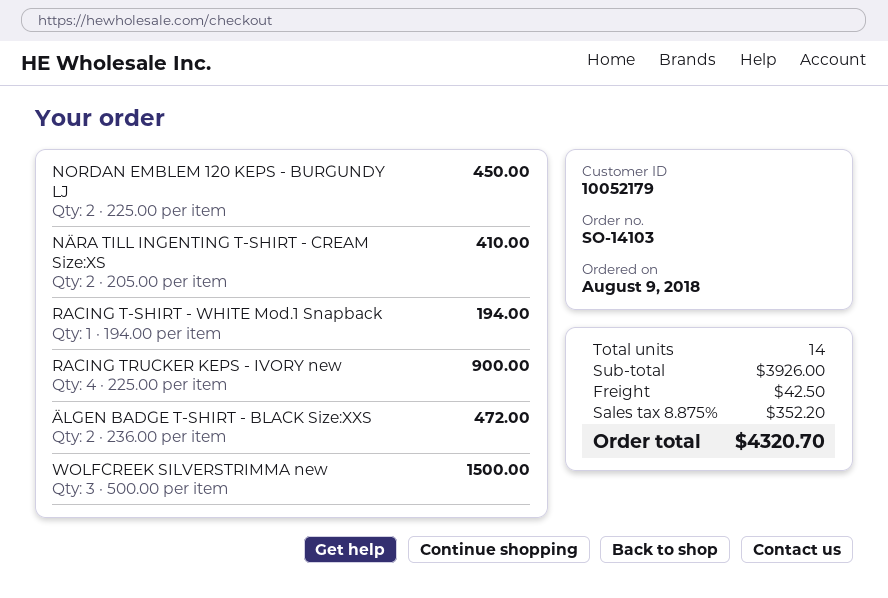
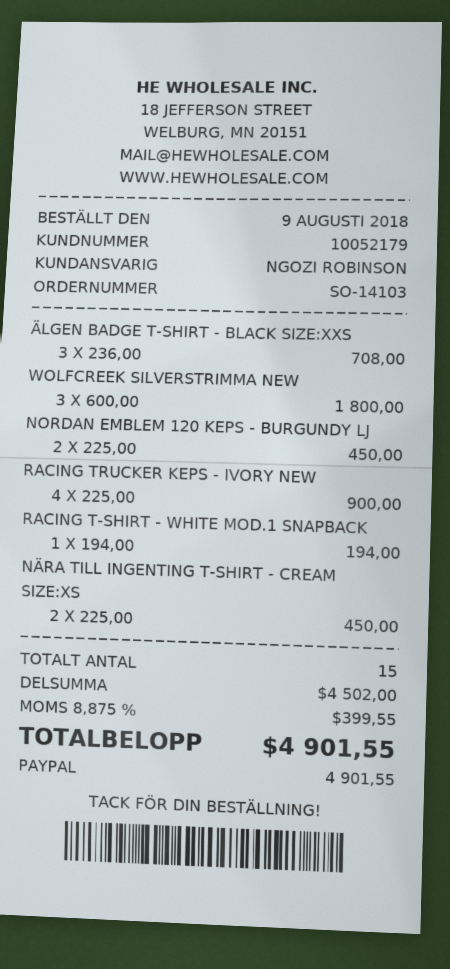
NÄRA TILL INGENTING T-SHIRT - CREAM Size:XS: 2 x 205.00 = 410.00 -> 2 x 225.00 = 450.00
ÄLGEN BADGE T-SHIRT - BLACK Size:XXS: 2 x 236.00 = 472.00 -> 3 x 236.00 = 708.00
WOLFCREEK SILVERSTRIMMA new: 3 x 500.00 = 1500.00 -> 3 x 600.00 = 1800.00
total quantity: 14 -> 15
subtotal: 3926.00 -> 4502.00
shipping: 42.50 -> none
tax: 8.875% = 352.20 -> 8.875% = 399.55
total: 4320.70 -> 4901.55

